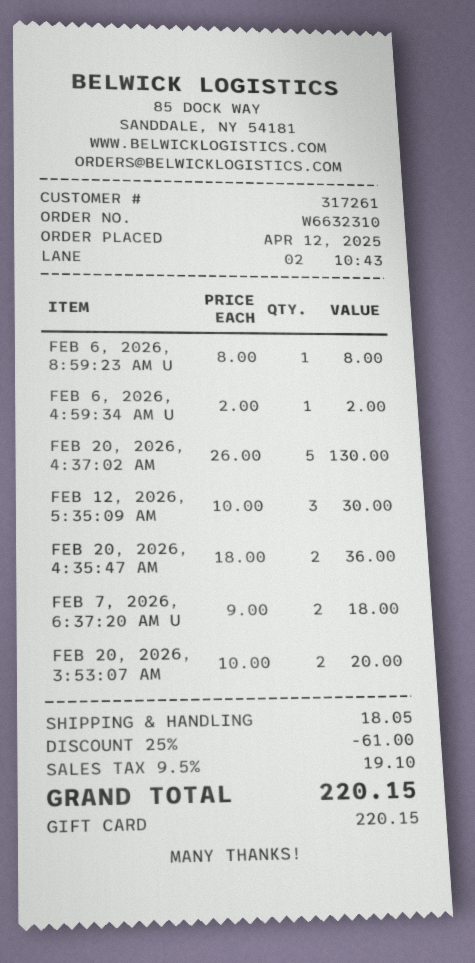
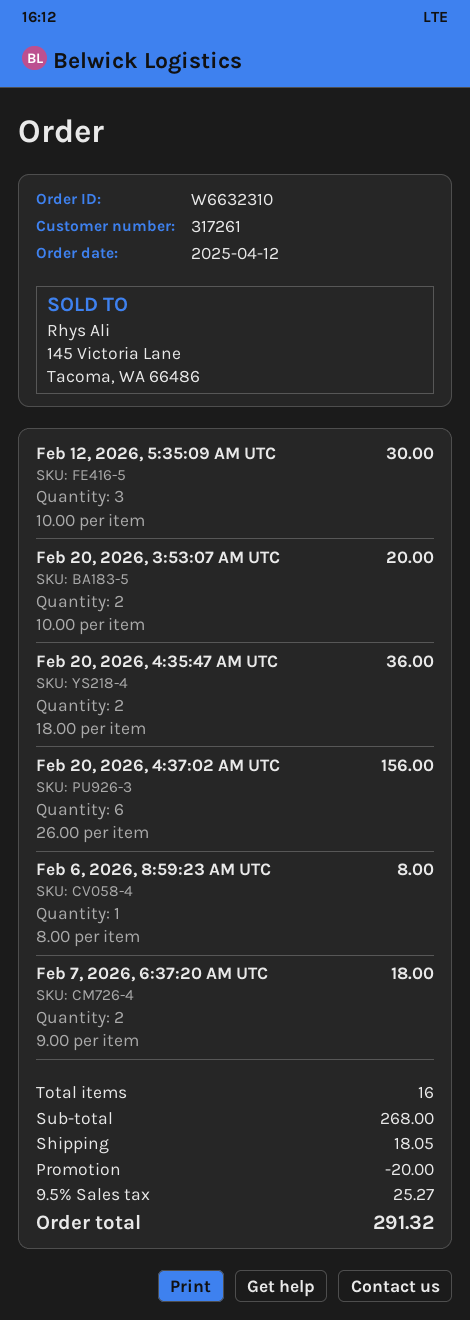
FEB 6, 2026, 4:59:34 AM U: 1 x 2.00 = 2.00 -> none
FEB 20, 2026, 4:37:02 AM: 5 x 26.00 = 130.00 -> 6 x 26.00 = 156.00
discount: 61.00 -> 20.00
tax: 9.5% = 19.10 -> 9.5% = 25.27
total: 220.15 -> 291.32

